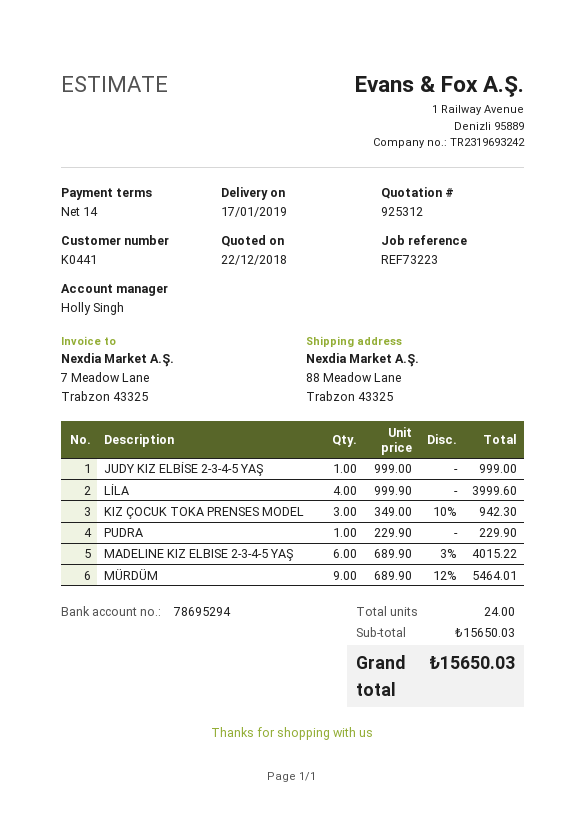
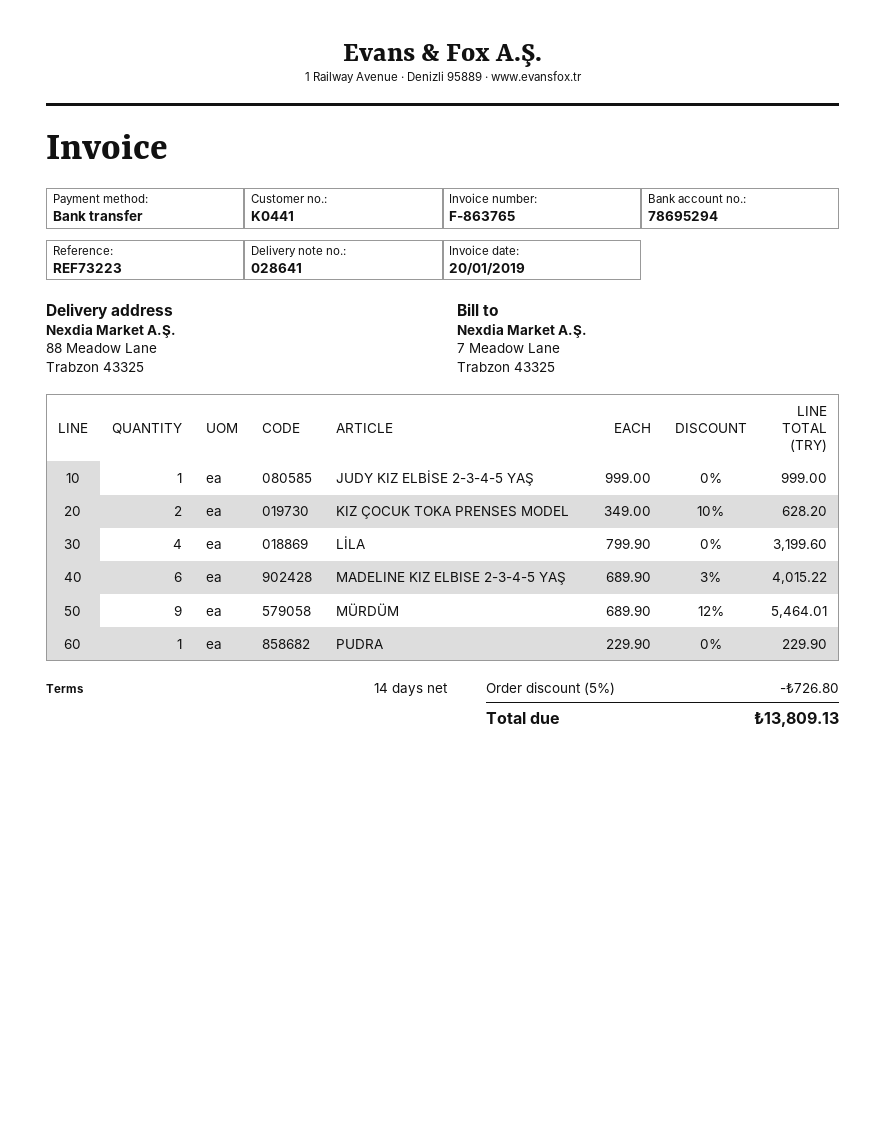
LİLA: 4 x 999.90 = 3999.60 -> 4 x 799.90 = 3199.60
KIZ ÇOCUK TOKA PRENSES MODEL: 3 x 349.00 - 10% = 942.30 -> 2 x 349.00 - 10% = 628.20
discount: none -> 5% = 726.80
total: 15650.03 -> 13809.13

